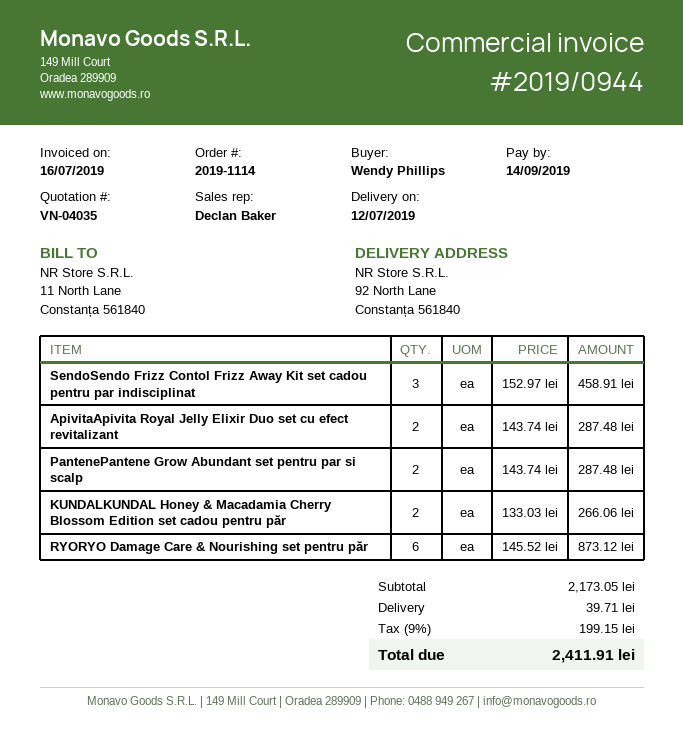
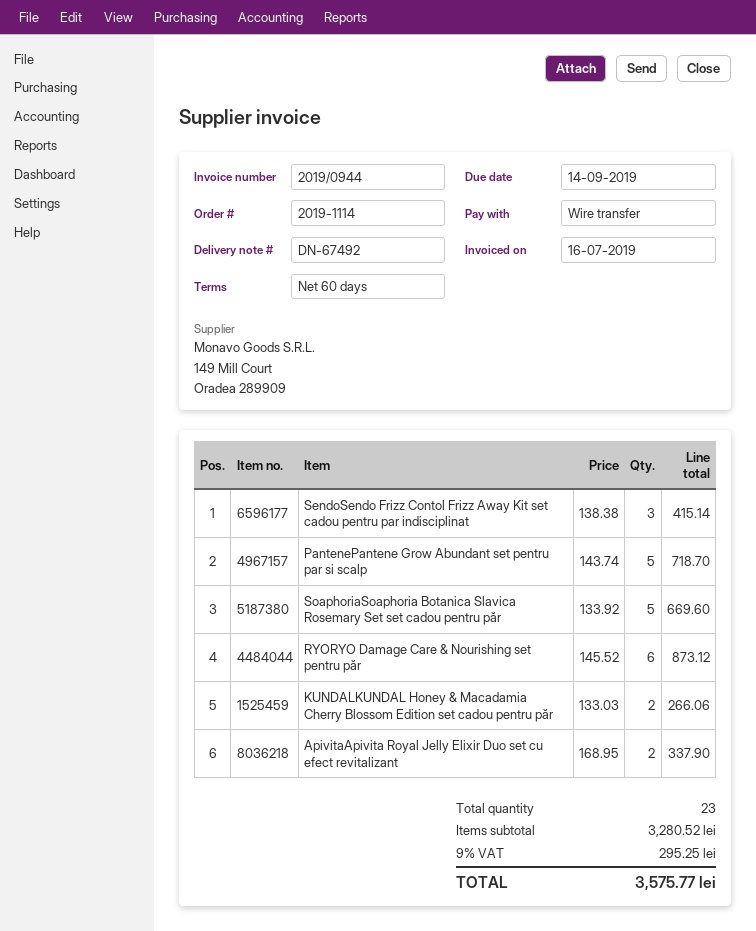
SendoSendo Frizz Contol Frizz Away Kit set cadou pentru par indisciplinat: 3 x 152.97 = 458.91 -> 3 x 138.38 = 415.14
ApivitaApivita Royal Jelly Elixir Duo set cu efect revitalizant: 2 x 143.74 = 287.48 -> 2 x 168.95 = 337.90
PantenePantene Grow Abundant set pentru par si scalp: 2 x 143.74 = 287.48 -> 5 x 143.74 = 718.70
SoaphoriaSoaphoria Botanica Slavica Rosemary Set set cadou pentru păr: none -> 5 x 133.92 = 669.60
subtotal: 2173.05 -> 3280.52
shipping: 39.71 -> none
tax: 9% = 199.15 -> 9% = 295.25
total: 2411.91 -> 3575.77

